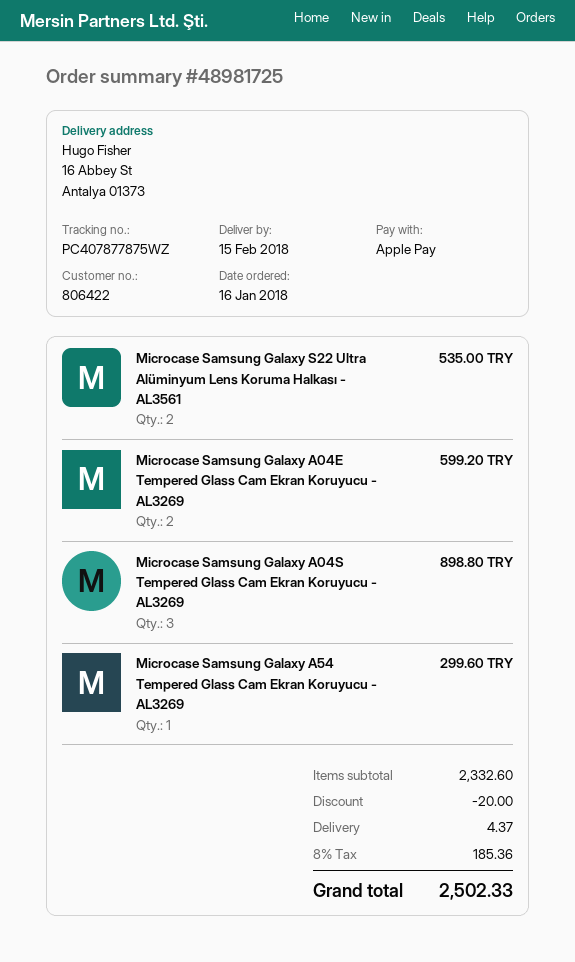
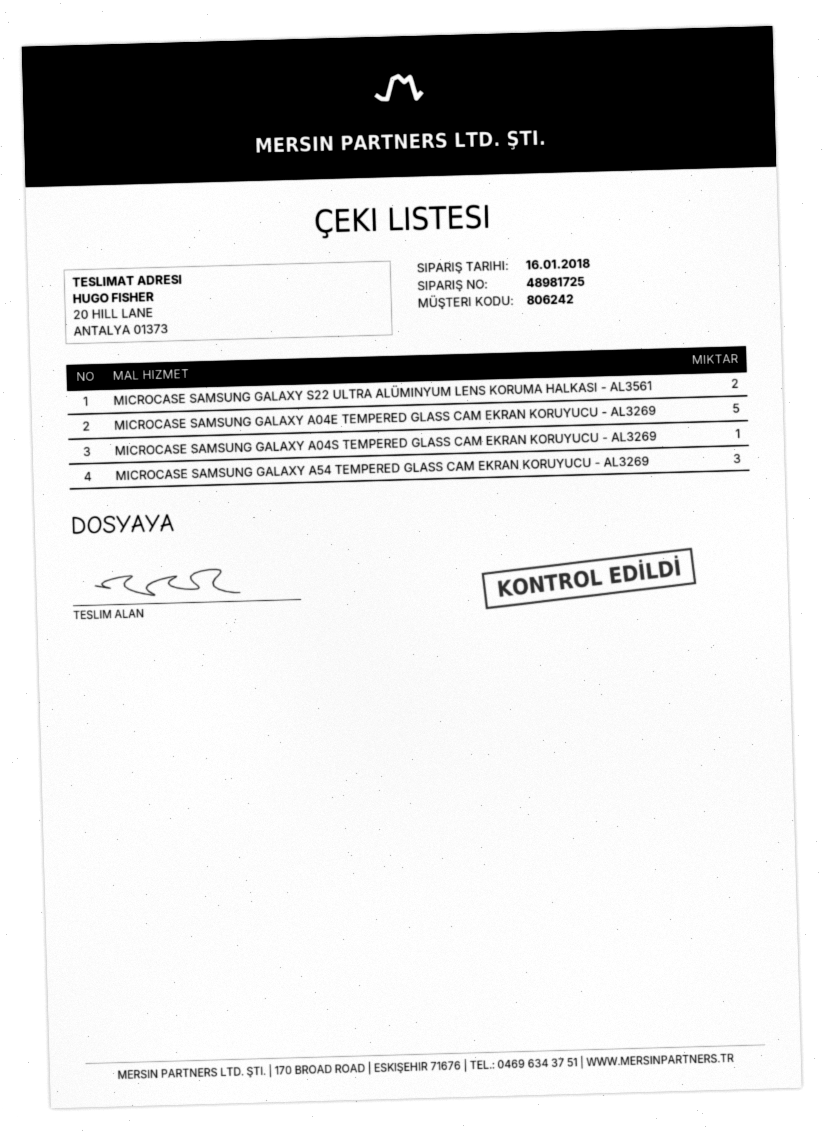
customer number: 806422 -> 806242
ship to: 16 Abbey St, Antalya 01373 -> 20 HILL LANE, ANTALYA 01373
Microcase Samsung Galaxy A04E Tempered Glass Cam Ekran Koruyucu - AL3269: 2 -> 5
Microcase Samsung Galaxy A04S Tempered Glass Cam Ekran Koruyucu - AL3269: 3 -> 1
Microcase Samsung Galaxy A54 Tempered Glass Cam Ekran Koruyucu - AL3269: 1 -> 3

